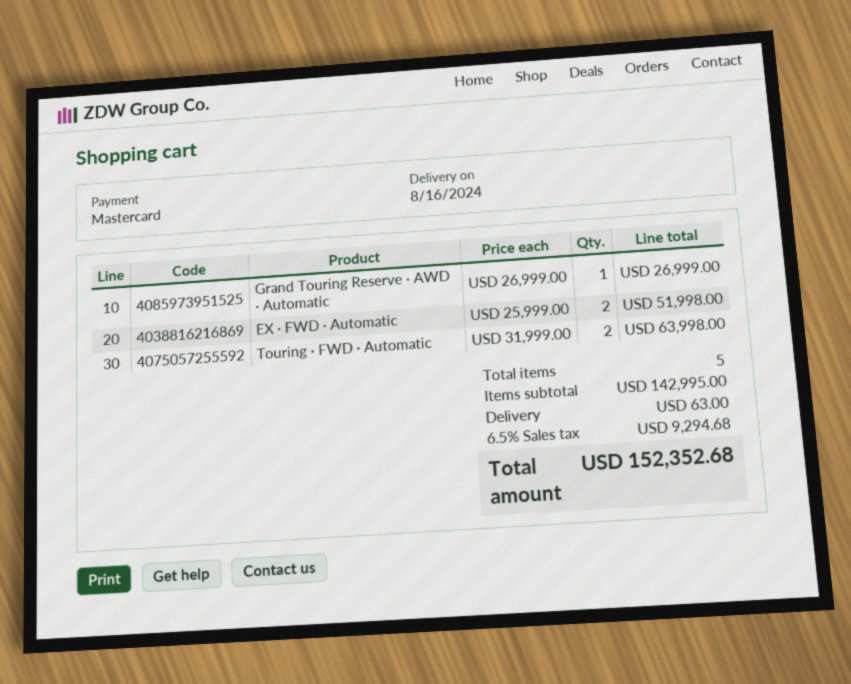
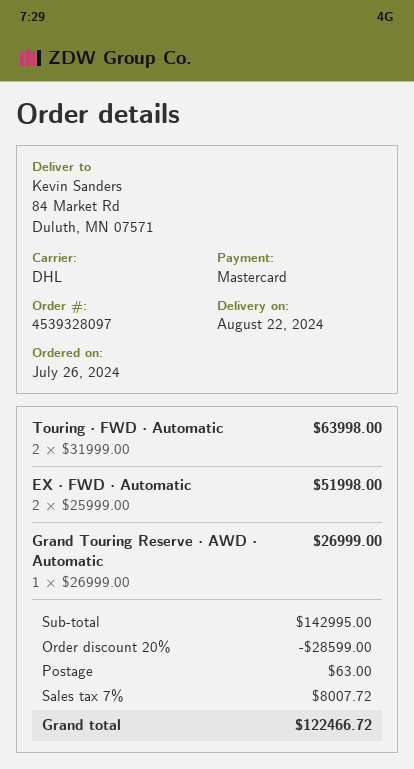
delivery date: 2024-08-16 -> 2024-08-22
discount: none -> 20% = 28599.00
tax: 6.5% = 9294.68 -> 7% = 8007.72
total: 152352.68 -> 122466.72

